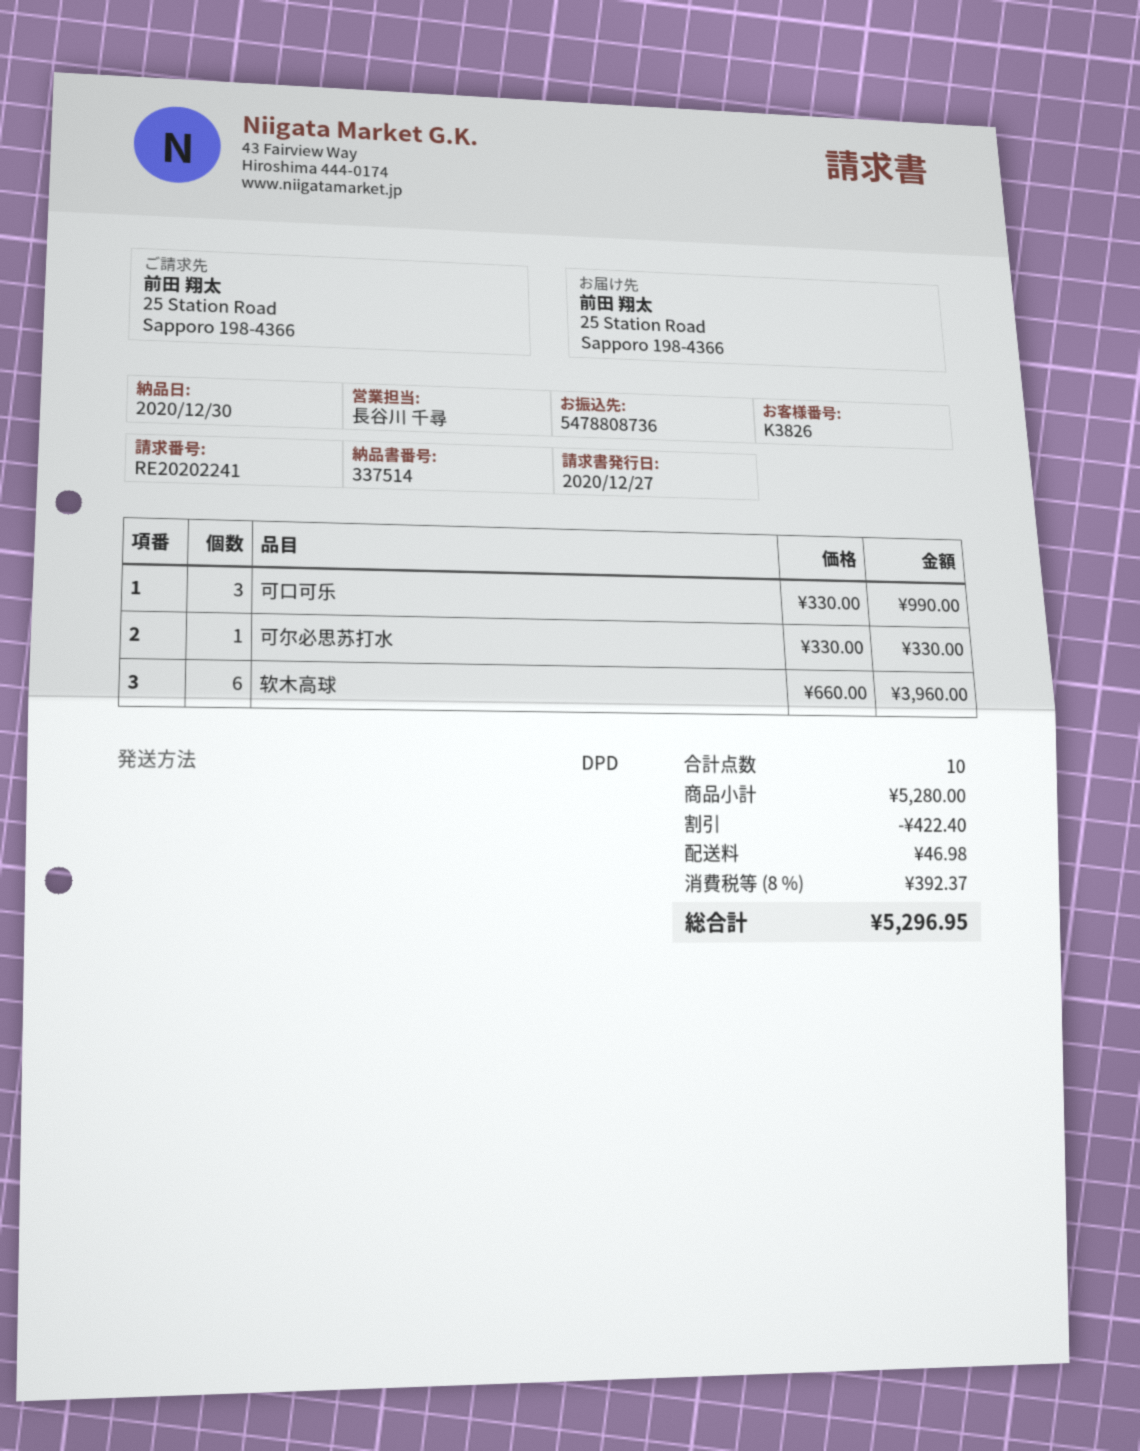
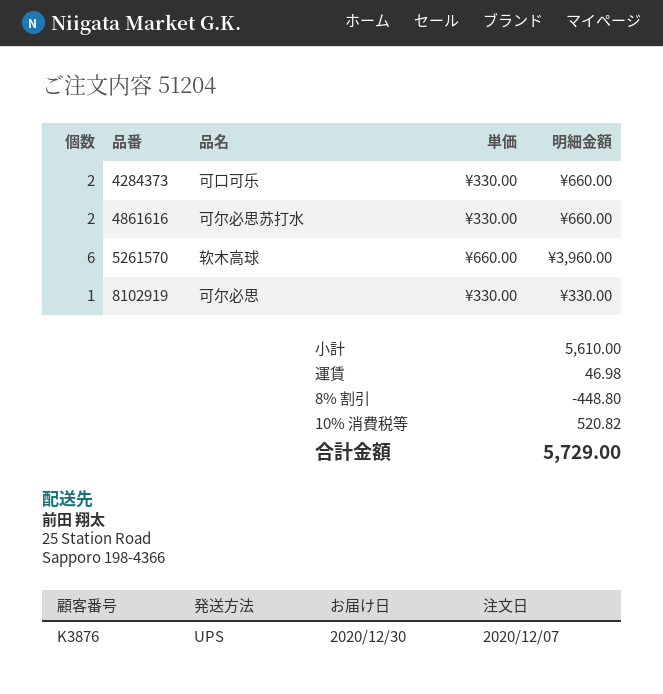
customer number: K3826 -> K3876
shipping method: DPD -> UPS
可口可乐: 3 x 330.00 = 990.00 -> 2 x 330.00 = 660.00
可尔必思苏打水: 1 x 330.00 = 330.00 -> 2 x 330.00 = 660.00
可尔必思: none -> 1 x 330.00 = 330.00
subtotal: 5280.00 -> 5610.00
discount: 422.40 -> 448.80
tax: 8% = 392.37 -> 10% = 520.82
total: 5296.95 -> 5729.00

